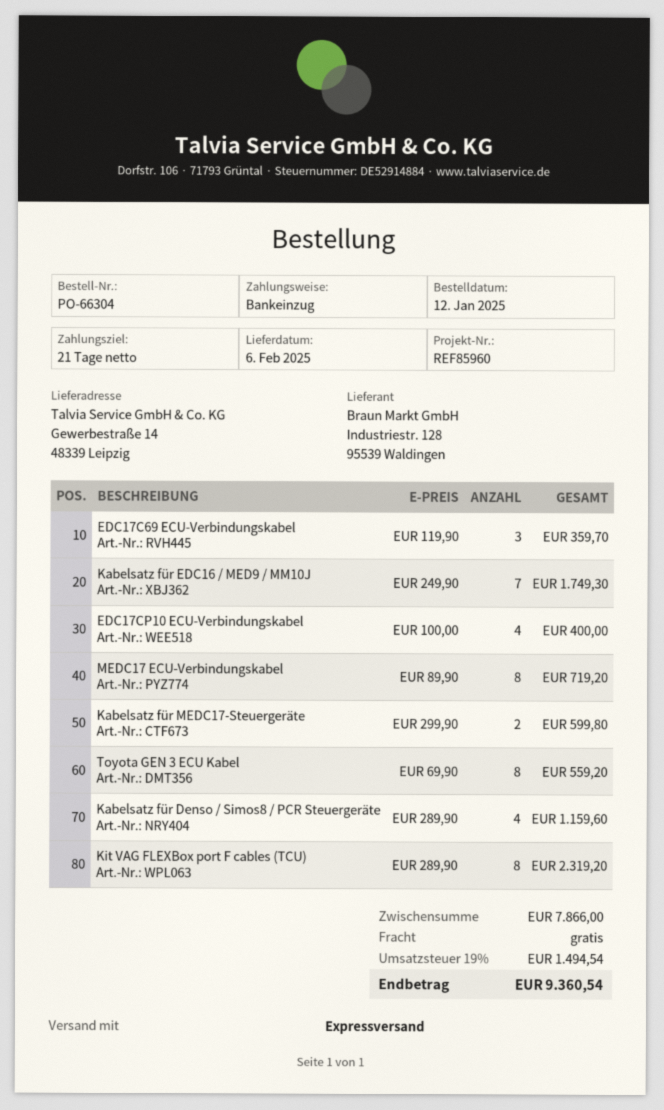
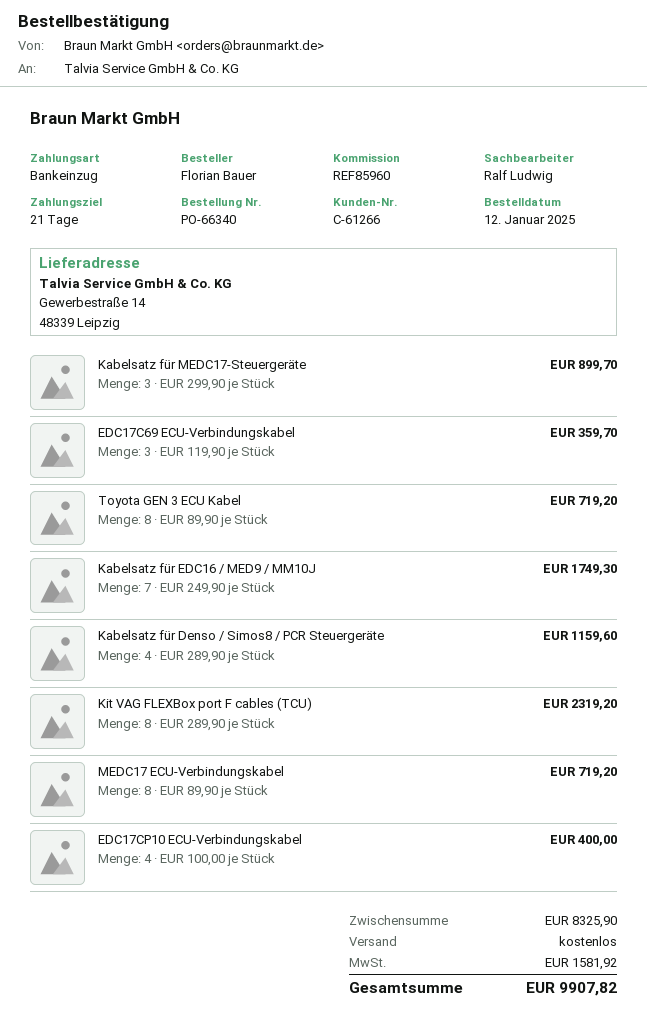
order number: PO-66304 -> PO-66340
Kabelsatz für MEDC17-Steuergeräte: 2 x 299.90 = 599.80 -> 3 x 299.90 = 899.70
Toyota GEN 3 ECU Kabel: 8 x 69.90 = 559.20 -> 8 x 89.90 = 719.20
subtotal: 7866.00 -> 8325.90
tax: 1494.54 -> 1581.92
total: 9360.54 -> 9907.82

